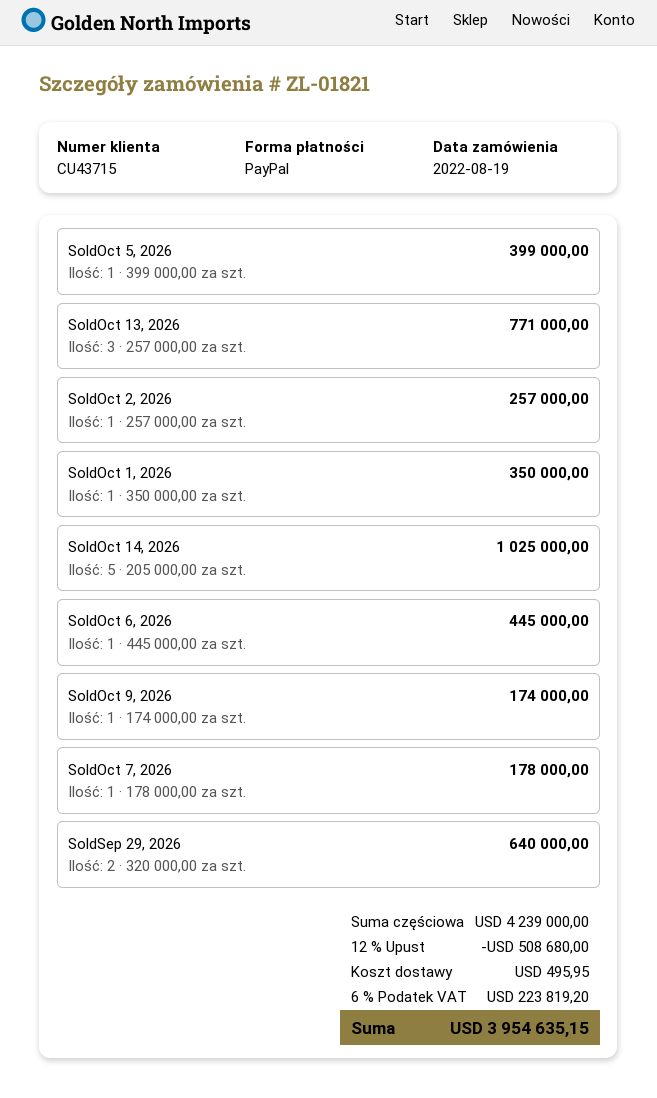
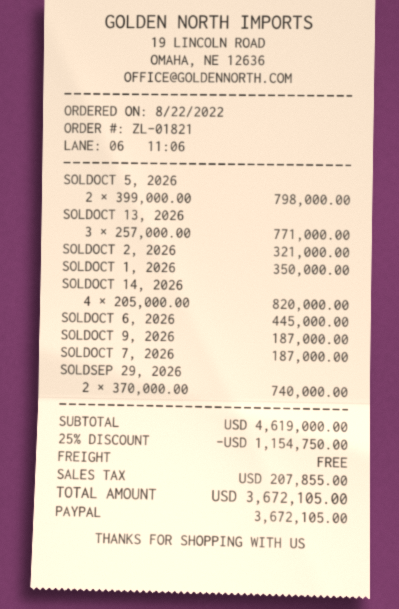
order date: 2022-08-19 -> 2022-08-22
SoldOct 5, 2026: 1 x 399000.00 = 399000.00 -> 2 x 399000.00 = 798000.00
SoldOct 2, 2026: 1 x 257000.00 = 257000.00 -> 1 x 321000.00 = 321000.00
SoldOct 14, 2026: 5 x 205000.00 = 1025000.00 -> 4 x 205000.00 = 820000.00
SoldOct 9, 2026: 1 x 174000.00 = 174000.00 -> 1 x 187000.00 = 187000.00
SoldOct 7, 2026: 1 x 178000.00 = 178000.00 -> 1 x 187000.00 = 187000.00
SoldSep 29, 2026: 2 x 320000.00 = 640000.00 -> 2 x 370000.00 = 740000.00
subtotal: 4239000.00 -> 4619000.00
discount: 12% = 508680.00 -> 25% = 1154750.00
shipping: 495.95 -> 0.00
tax: 223819.20 -> 207855.00
total: 3954635.15 -> 3672105.00

